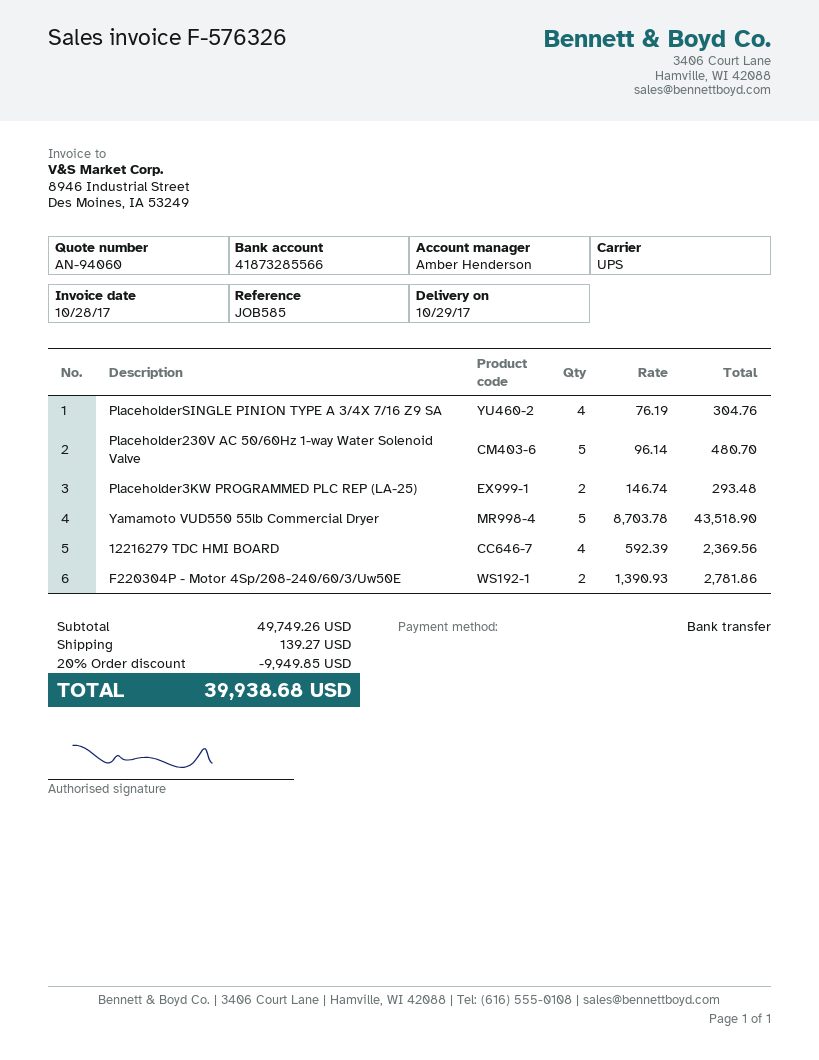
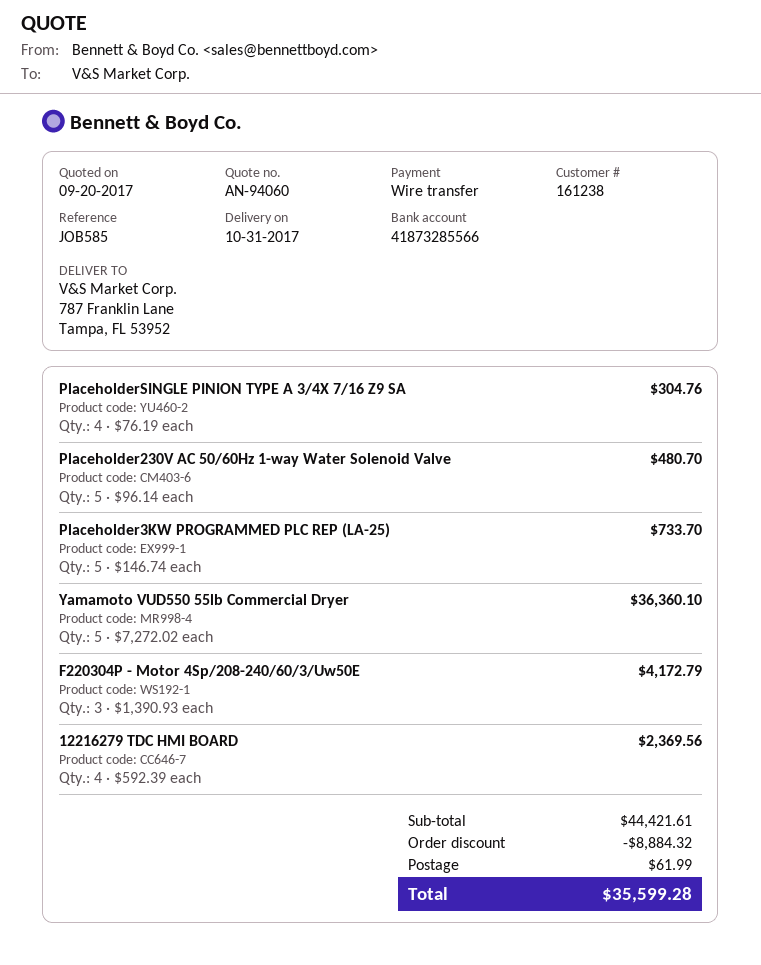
delivery date: 2017-10-29 -> 2017-10-31
Placeholder3KW PROGRAMMED PLC REP (LA-25): 2 x 146.74 = 293.48 -> 5 x 146.74 = 733.70
Yamamoto VUD550 55lb Commercial Dryer: 5 x 8703.78 = 43518.90 -> 5 x 7272.02 = 36360.10
F220304P - Motor 4Sp/208-240/60/3/Uw50E: 2 x 1390.93 = 2781.86 -> 3 x 1390.93 = 4172.79
subtotal: 49749.26 -> 44421.61
discount: 9949.85 -> 8884.32
shipping: 139.27 -> 61.99
total: 39938.68 -> 35599.28

